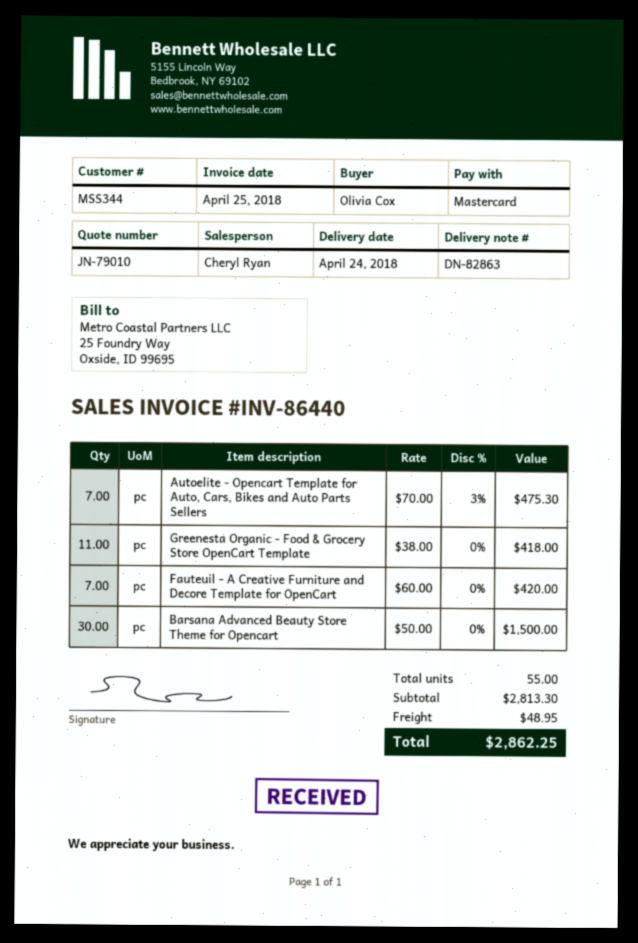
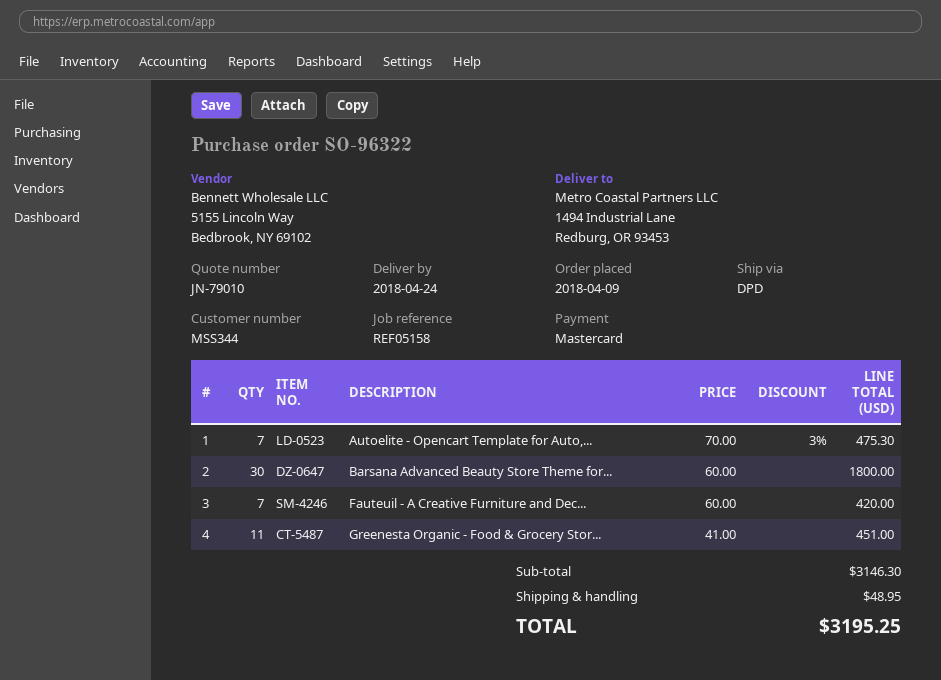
Greenesta Organic - Food & Grocery Store OpenCart Template: 11 x 38.00 = 418.00 -> 11 x 41.00 = 451.00
Barsana Advanced Beauty Store Theme for Opencart: 30 x 50.00 = 1500.00 -> 30 x 60.00 = 1800.00
subtotal: 2813.30 -> 3146.30
total: 2862.25 -> 3195.25

